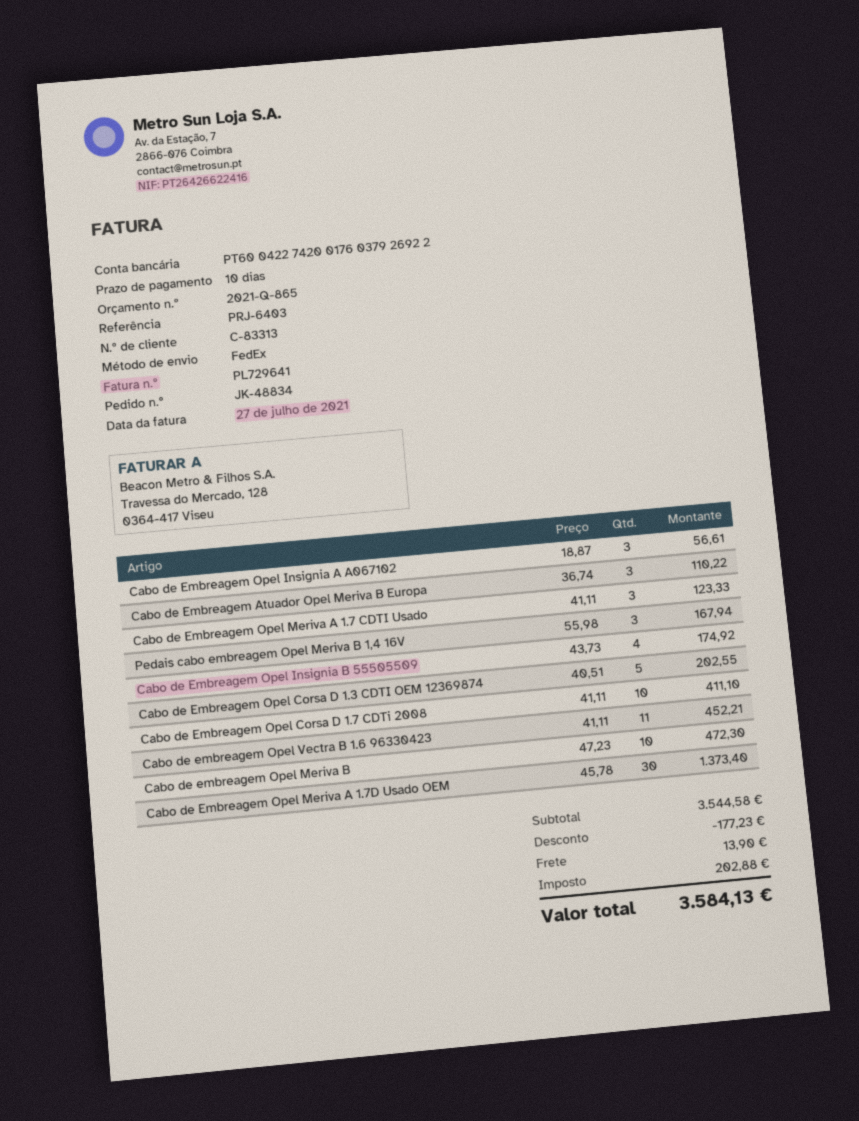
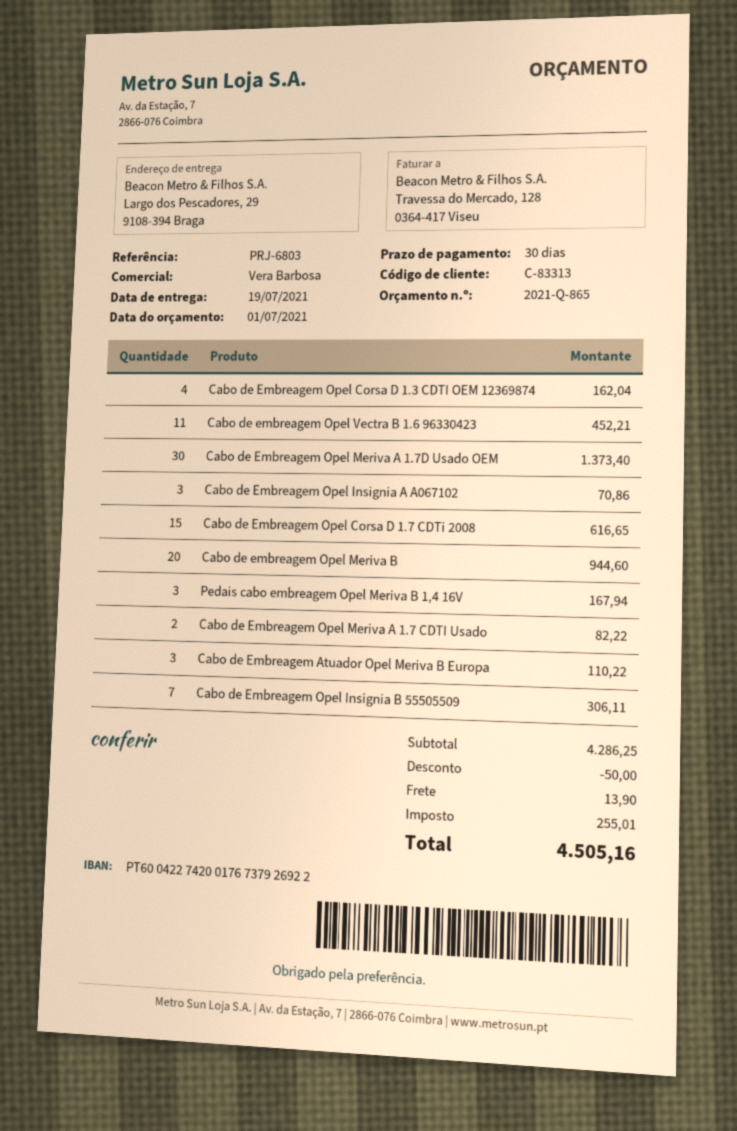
payment terms: 10 days -> 30 days
reference: PRJ-6403 -> PRJ-6803
bank account: PT60042274200176037926922 -> PT60042274200176737926922
Cabo de Embreagem Opel Insignia A A067102: 3 for 56.61 -> 3 for 70.86
Cabo de Embreagem Opel Meriva A 1.7 CDTI Usado: 3 for 123.33 -> 2 for 82.22
Cabo de Embreagem Opel Insignia B 55505509: 4 for 174.92 -> 7 for 306.11
Cabo de Embreagem Opel Corsa D 1.3 CDTI OEM 12369874: 5 for 202.55 -> 4 for 162.04
Cabo de Embreagem Opel Corsa D 1.7 CDTi 2008: 10 for 411.10 -> 15 for 616.65
Cabo de embreagem Opel Meriva B: 10 for 472.30 -> 20 for 944.60
subtotal: 3544.58 -> 4286.25
discount: 177.23 -> 50.00
tax: 202.88 -> 255.01
total: 3584.13 -> 4505.16

